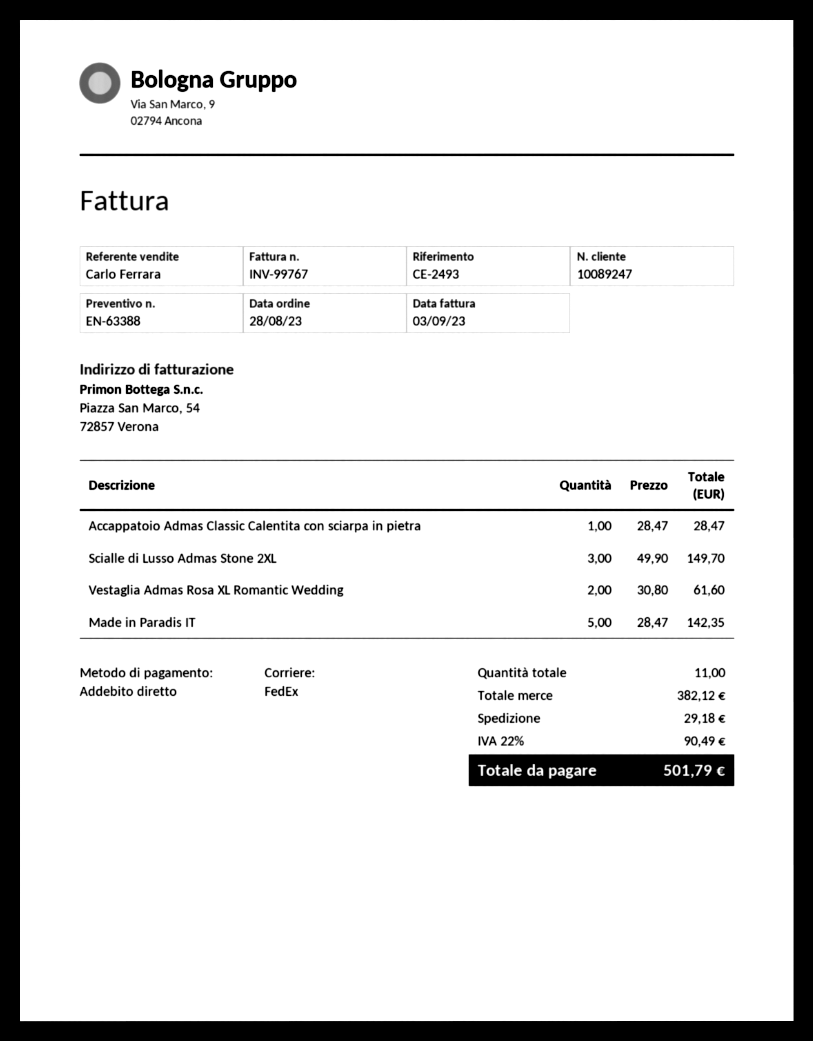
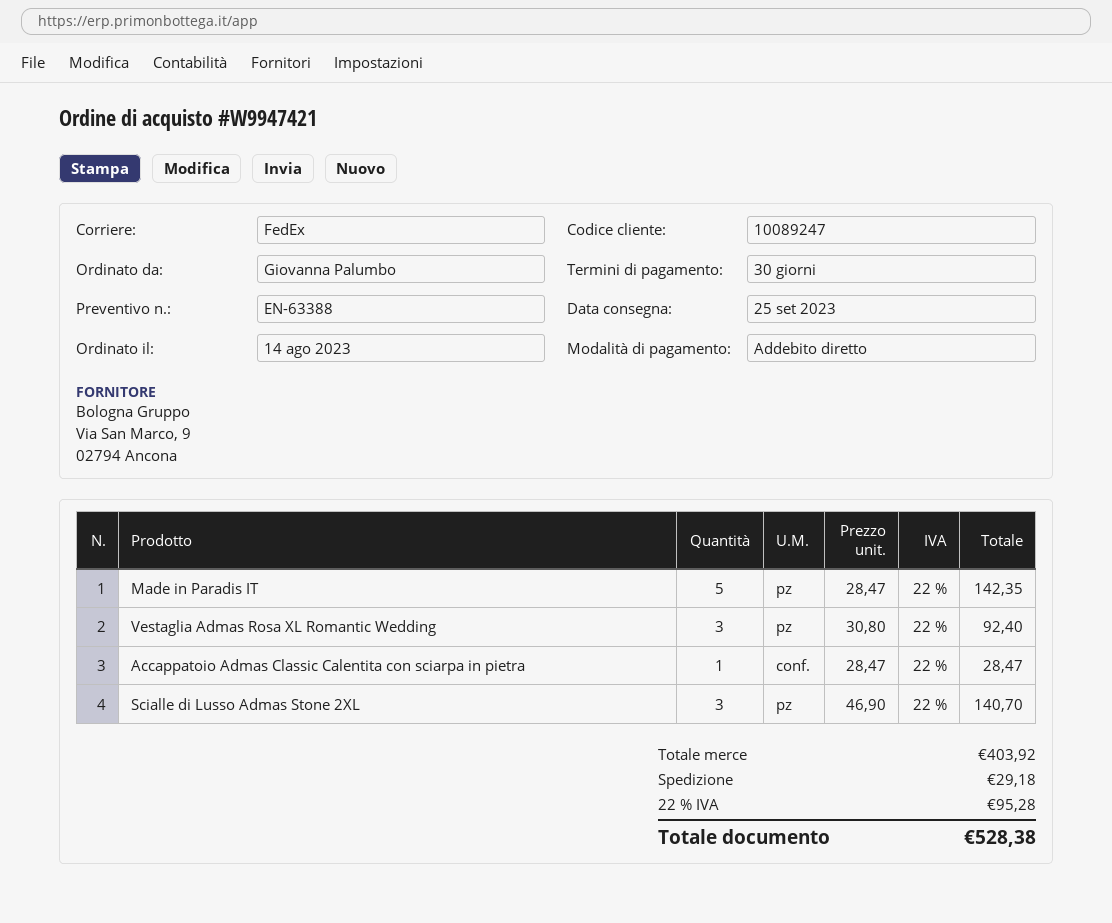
order date: 2023-08-28 -> 2023-08-14
Scialle di Lusso Admas Stone 2XL: 3 x 49.90 = 149.70 -> 3 x 46.90 = 140.70
Vestaglia Admas Rosa XL Romantic Wedding: 2 x 30.80 = 61.60 -> 3 x 30.80 = 92.40
subtotal: 382.12 -> 403.92
tax: 22% = 90.49 -> 22% = 95.28
total: 501.79 -> 528.38

